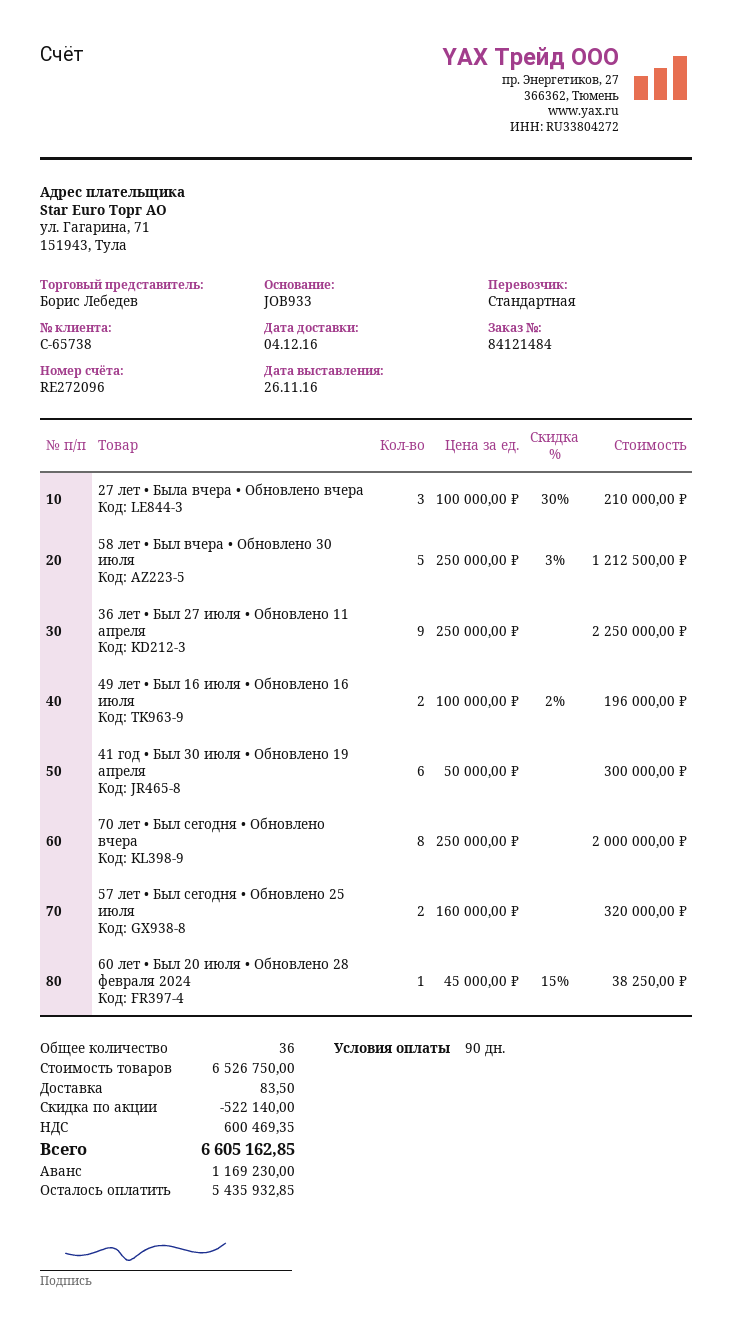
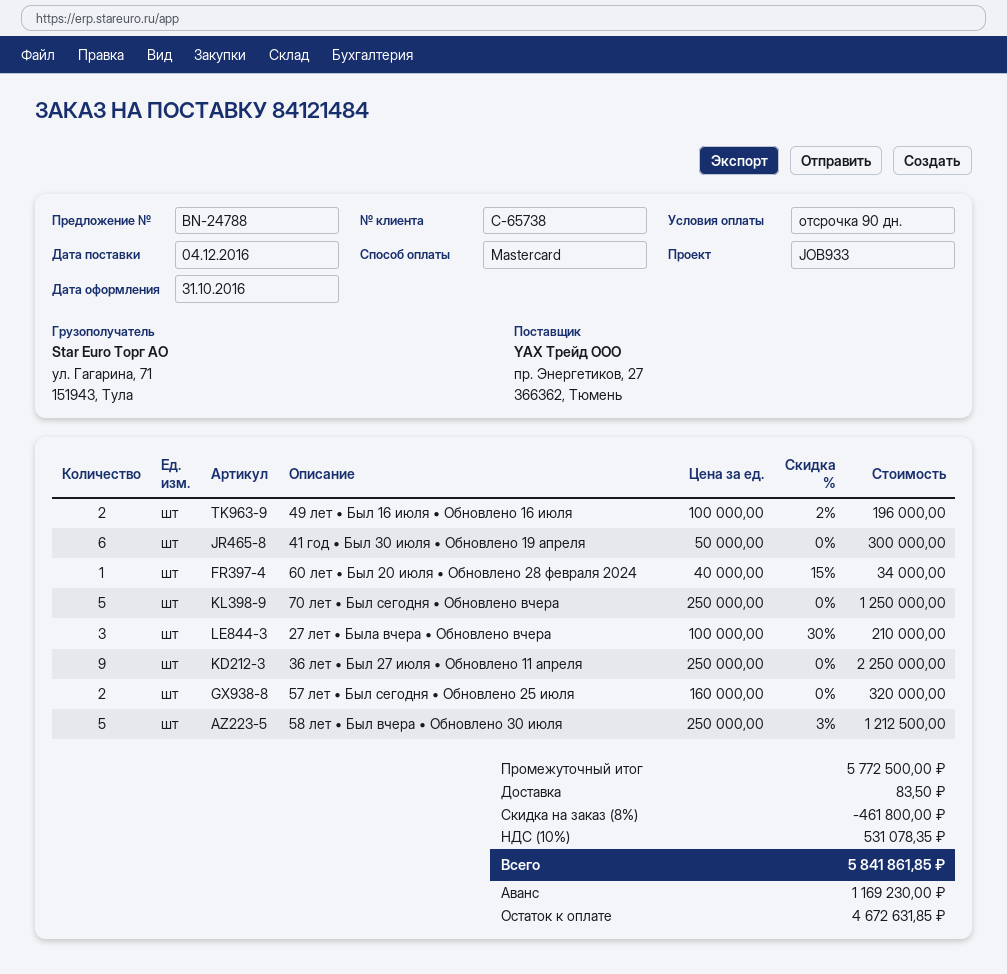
70 лет • Был сегодня • Обновлено вчера: 8 x 250000.00 = 2000000.00 -> 5 x 250000.00 = 1250000.00
60 лет • Был 20 июля • Обновлено 28 февраля 2024: 1 x 45000.00 - 15% = 38250.00 -> 1 x 40000.00 - 15% = 34000.00
subtotal: 6526750.00 -> 5772500.00
discount: 522140.00 -> 461800.00
tax: 600469.35 -> 531078.35
total: 6605162.85 -> 5841861.85
balance: 5435932.85 -> 4672631.85

